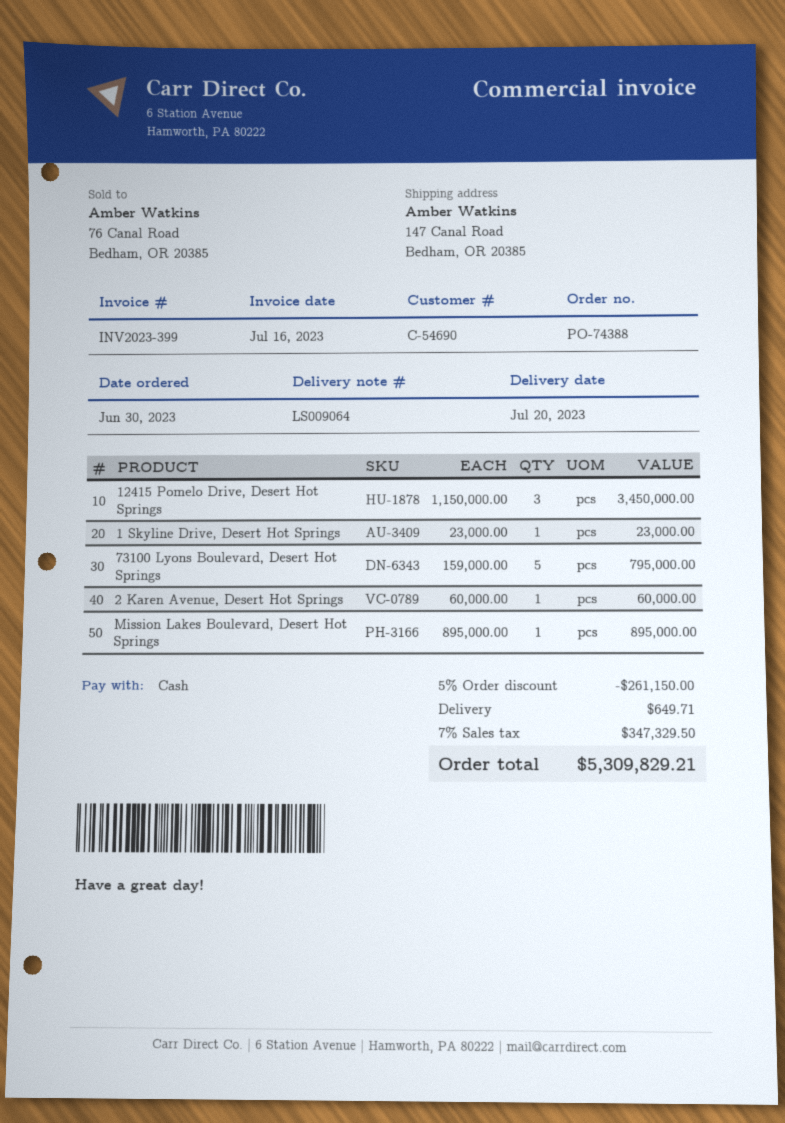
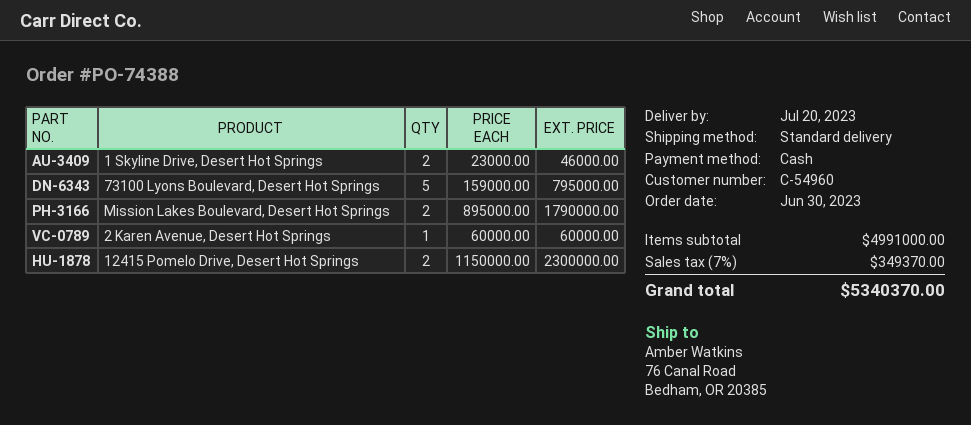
customer number: C-54690 -> C-54960
ship to: 147 Canal Road, Bedham, OR 20385 -> 76 Canal Road, Bedham, OR 20385
12415 Pomelo Drive, Desert Hot Springs: 3 x 1150000.00 = 3450000.00 -> 2 x 1150000.00 = 2300000.00
1 Skyline Drive, Desert Hot Springs: 1 x 23000.00 = 23000.00 -> 2 x 23000.00 = 46000.00
Mission Lakes Boulevard, Desert Hot Springs: 1 x 895000.00 = 895000.00 -> 2 x 895000.00 = 1790000.00
discount: 5% = 261150.00 -> none
shipping: 649.71 -> none
tax: 7% = 347329.50 -> 7% = 349370.00
total: 5309829.21 -> 5340370.00

